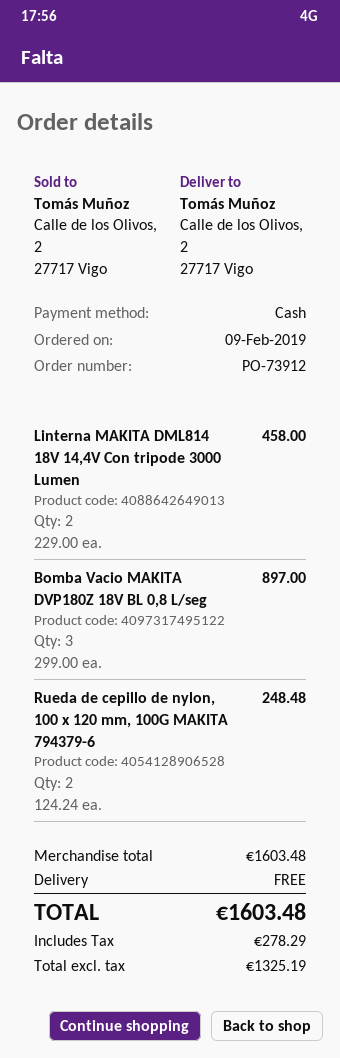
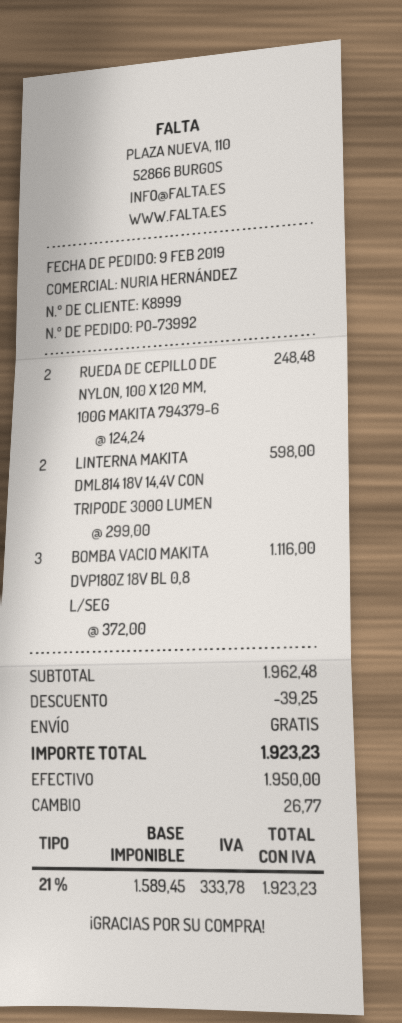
order number: PO-73912 -> PO-73992
Linterna MAKITA DML814 18V 14,4V Con tripode 3000 Lumen: 2 x 229.00 = 458.00 -> 2 x 299.00 = 598.00
Bomba Vacio MAKITA DVP180Z 18V BL 0,8 L/seg: 3 x 299.00 = 897.00 -> 3 x 372.00 = 1116.00
subtotal: 1603.48 -> 1962.48
discount: none -> 39.25
net: 1325.19 -> 1589.45
tax: 278.29 -> 333.78
total: 1603.48 -> 1923.23

